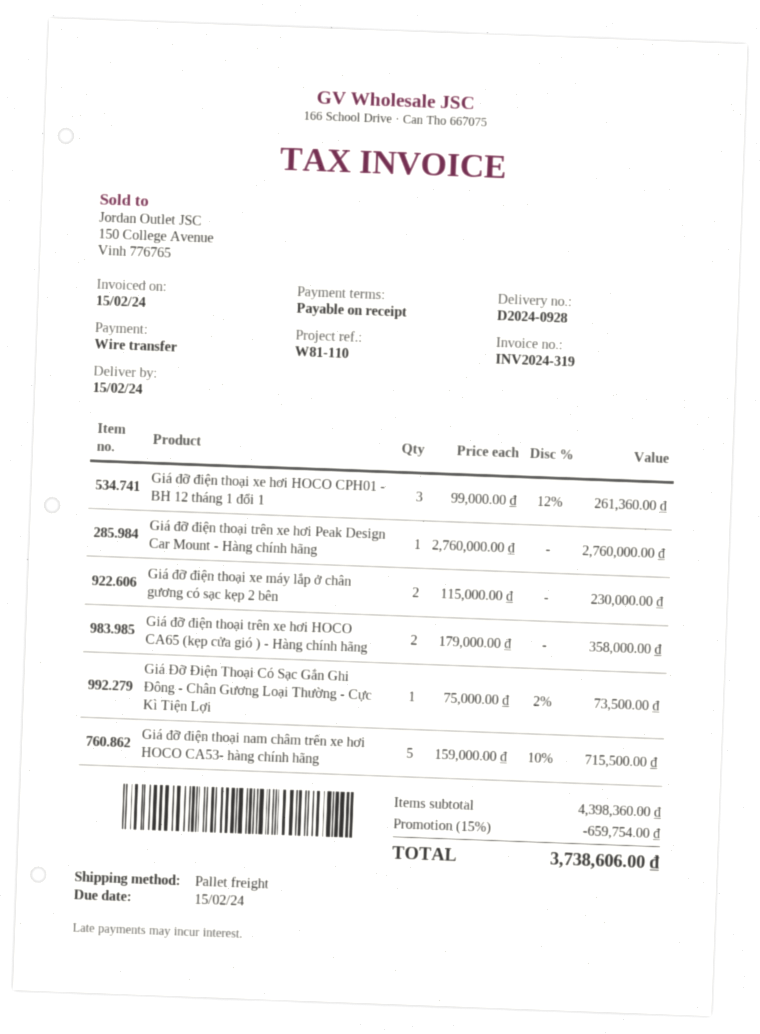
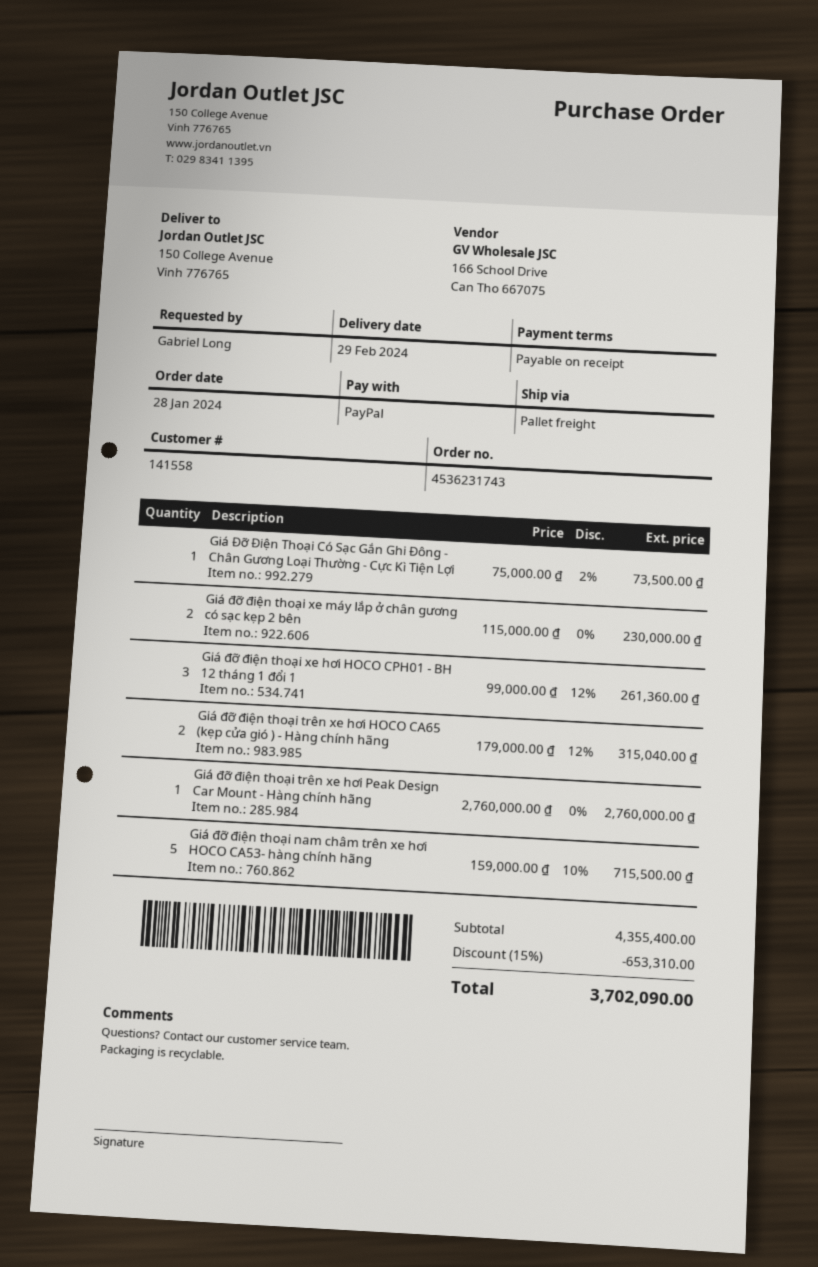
delivery date: 2024-02-15 -> 2024-02-29
payment method: bank transfer -> PayPal
Giá đỡ điện thoại trên xe hơi HOCO CA65 (kẹp cửa gió ) - Hàng chính hãng: 2 x 179000.00 = 358000.00 -> 2 x 179000.00 - 12% = 315040.00
subtotal: 4398360.00 -> 4355400.00
discount: 15% = 659754.00 -> 15% = 653310.00
total: 3738606.00 -> 3702090.00

